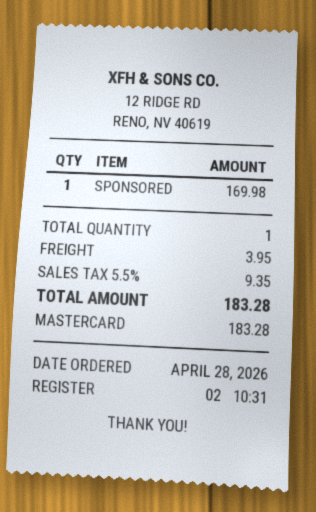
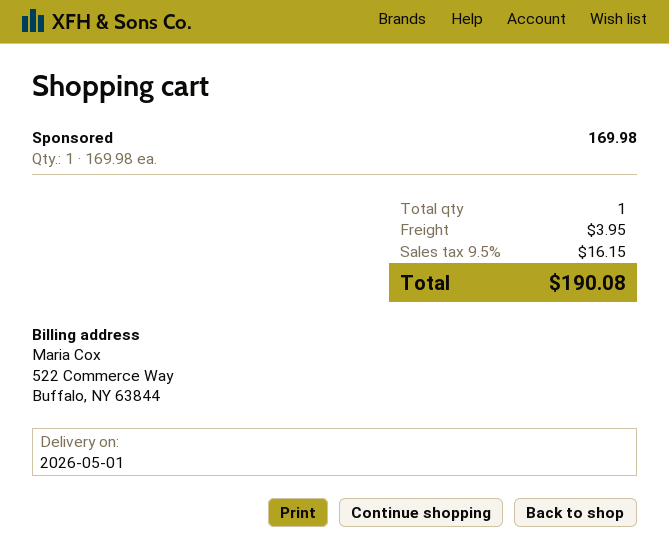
tax: 5.5% = 9.35 -> 9.5% = 16.15
total: 183.28 -> 190.08

